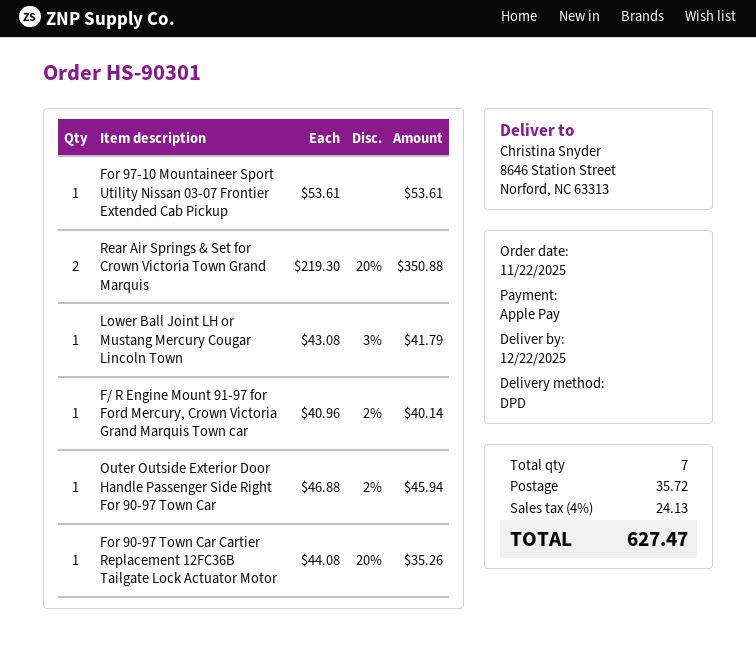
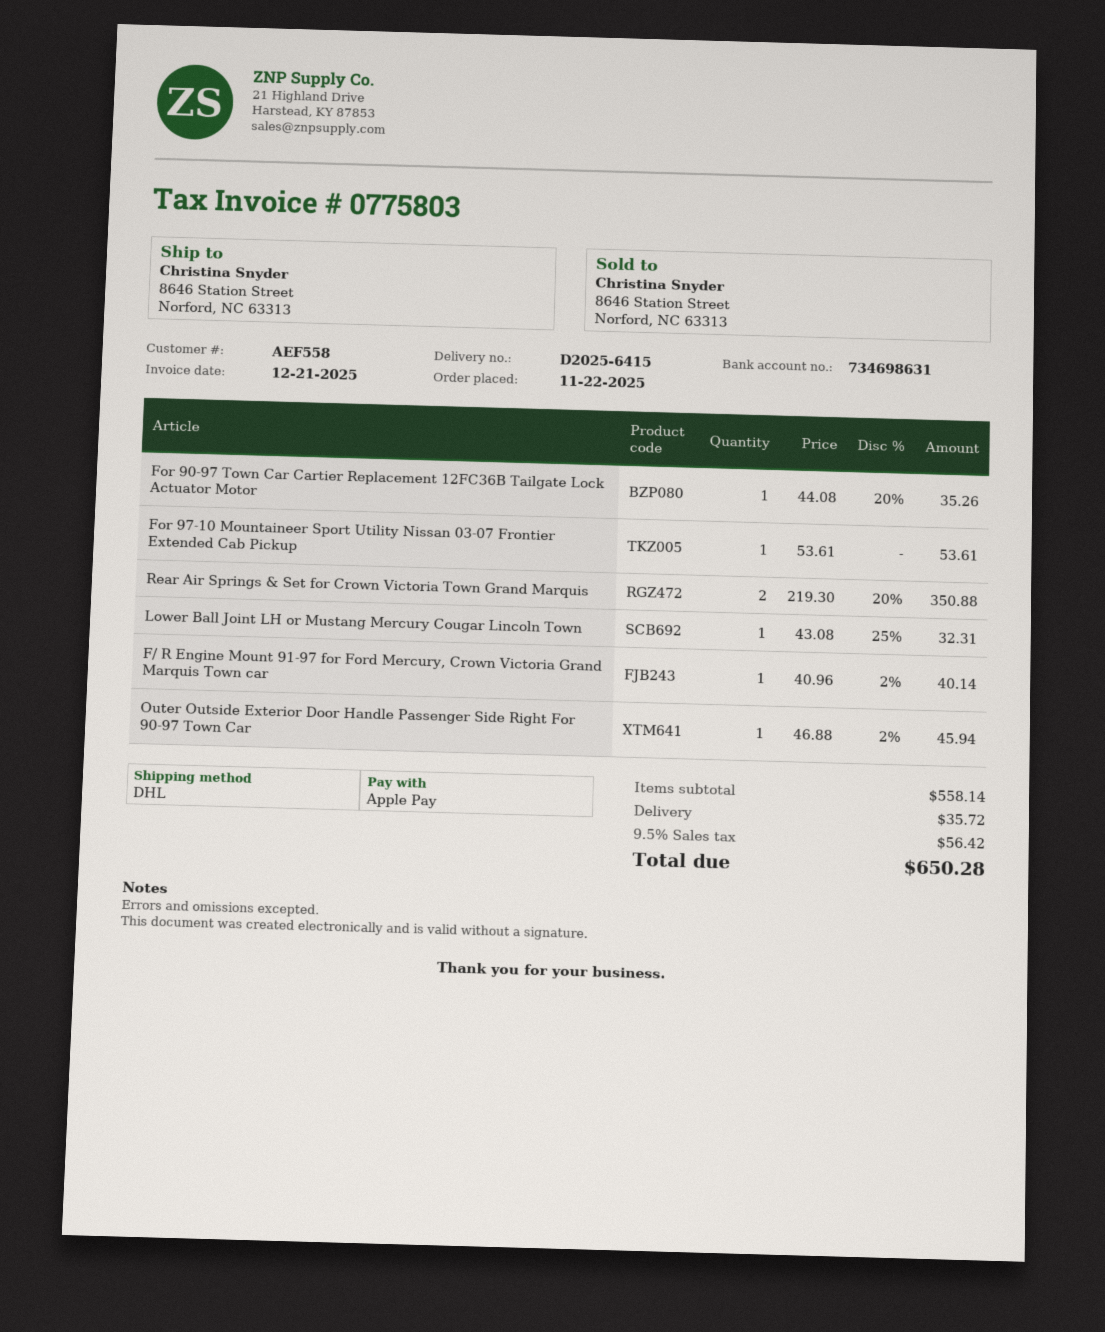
shipping method: DPD -> DHL
Lower Ball Joint LH or Mustang Mercury Cougar Lincoln Town: 1 x 43.08 - 3% = 41.79 -> 1 x 43.08 - 25% = 32.31
tax: 4% = 24.13 -> 9.5% = 56.42
total: 627.47 -> 650.28

